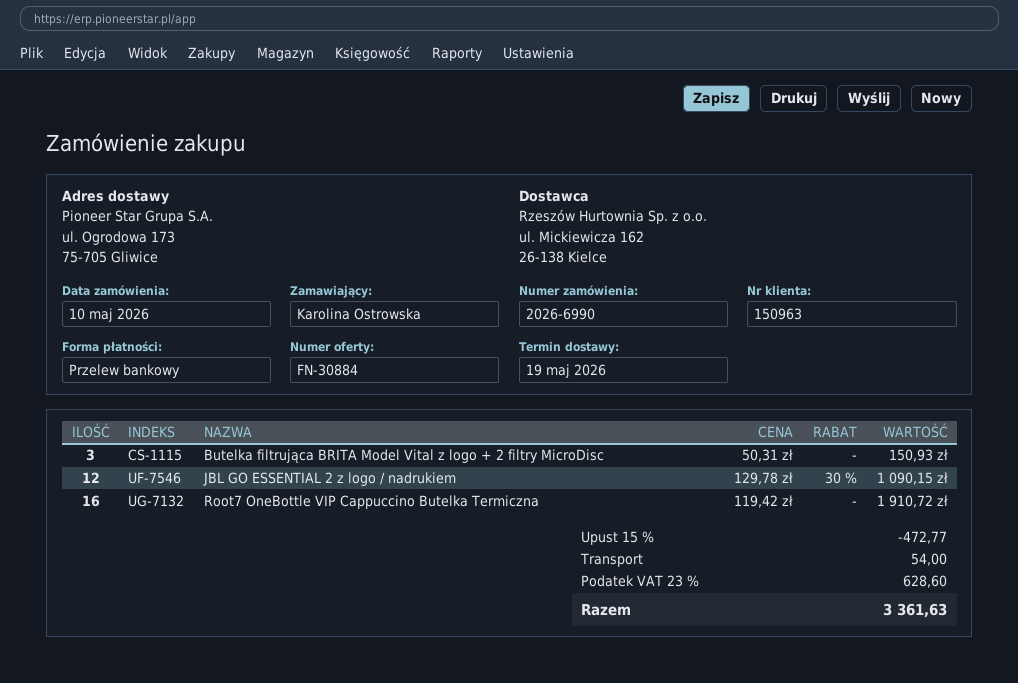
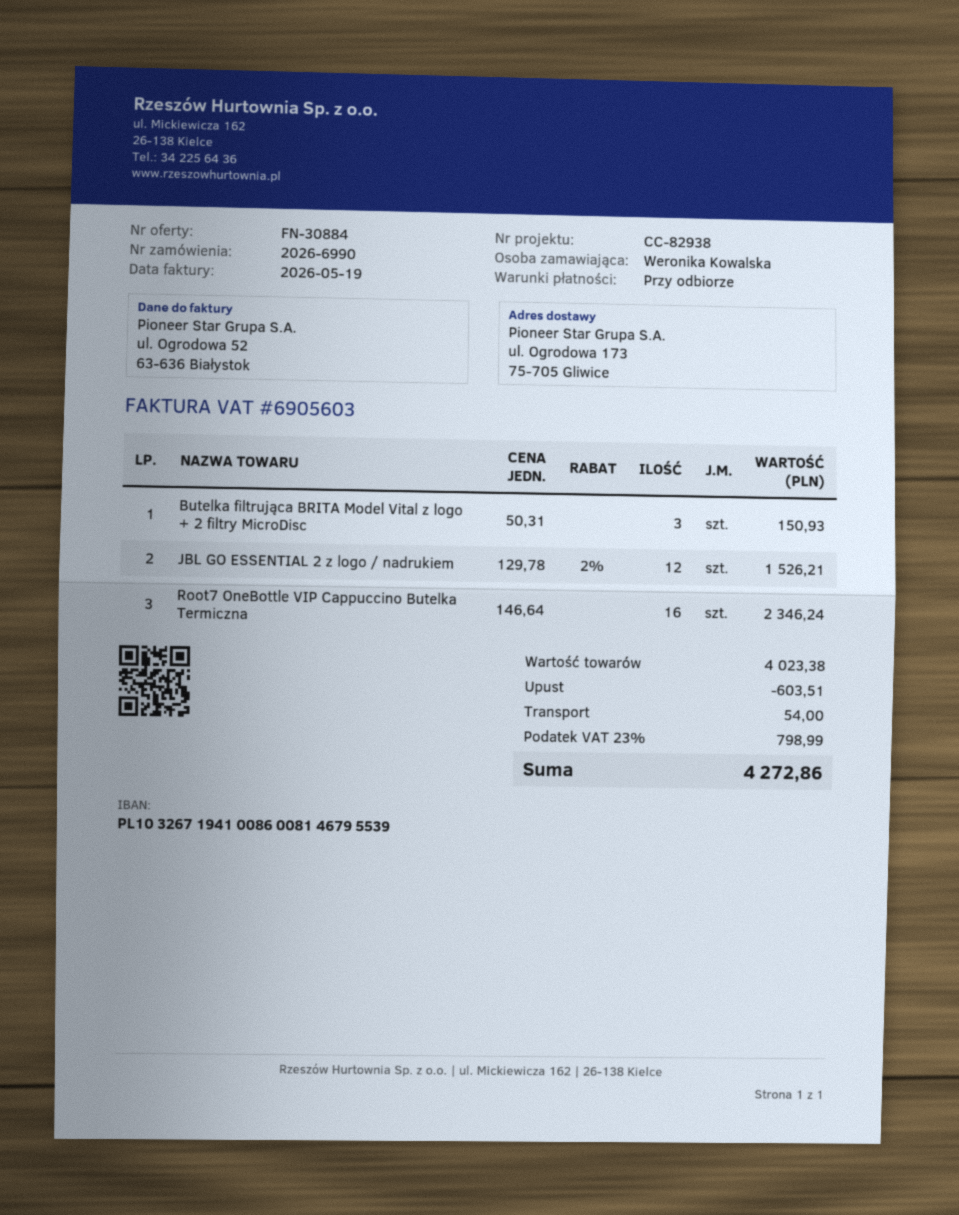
ordered by: Karolina Ostrowska -> Weronika Kowalska
JBL GO ESSENTIAL 2 z logo / nadrukiem: 12 x 129.78 - 30% = 1090.15 -> 12 x 129.78 - 2% = 1526.21
Root7 OneBottle VIP Cappuccino Butelka Termiczna: 16 x 119.42 = 1910.72 -> 16 x 146.64 = 2346.24
discount: 472.77 -> 603.51
tax: 23% = 628.60 -> 23% = 798.99
total: 3361.63 -> 4272.86

